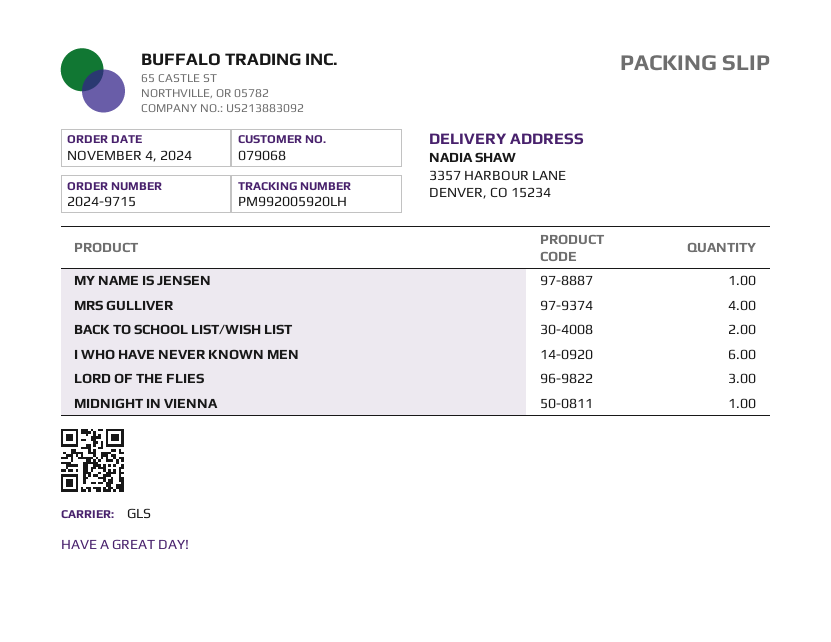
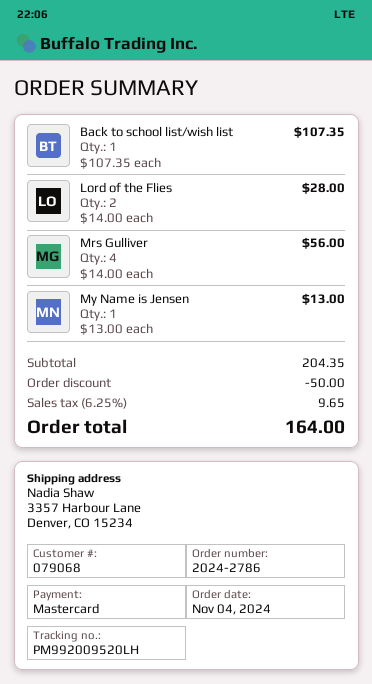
order number: 2024-9715 -> 2024-2786
tracking number: PM992005920LH -> PM992009520LH
BACK TO SCHOOL LIST/WISH LIST: 2 -> 1
I WHO HAVE NEVER KNOWN MEN: 6 -> none
LORD OF THE FLIES: 3 -> 2
MIDNIGHT IN VIENNA: 1 -> none

